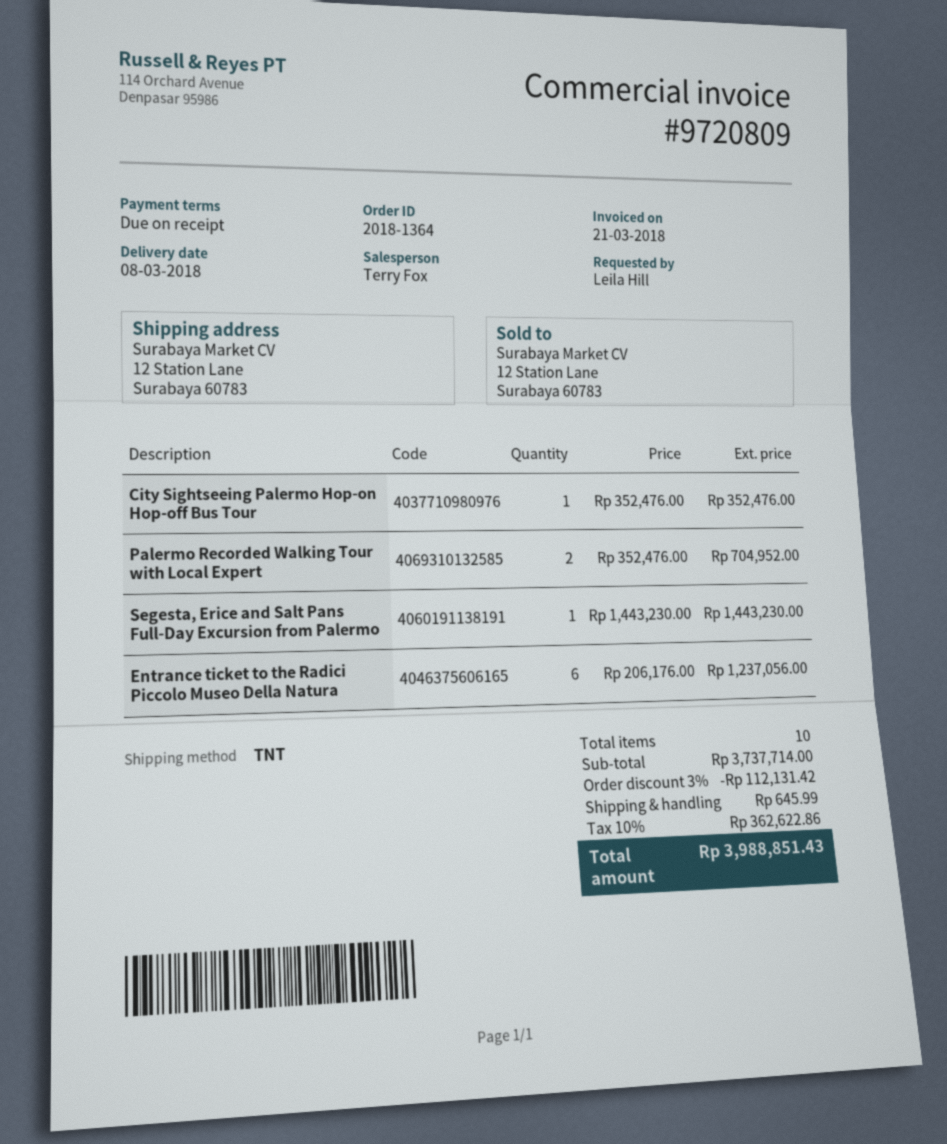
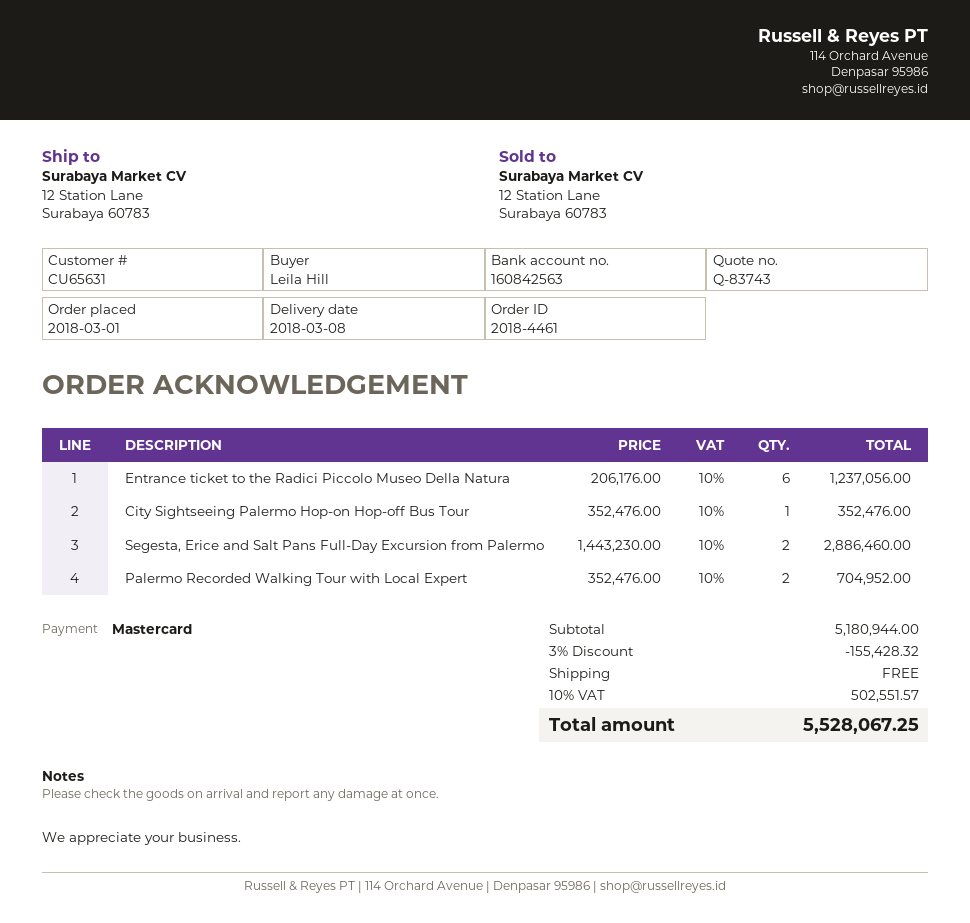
order number: 2018-1364 -> 2018-4461
Segesta, Erice and Salt Pans Full-Day Excursion from Palermo: 1 x 1443230.00 = 1443230.00 -> 2 x 1443230.00 = 2886460.00
subtotal: 3737714.00 -> 5180944.00
discount: 3% = 112131.42 -> 3% = 155428.32
shipping: 645.99 -> 0.00
tax: 10% = 362622.86 -> 10% = 502551.57
total: 3988851.43 -> 5528067.25

